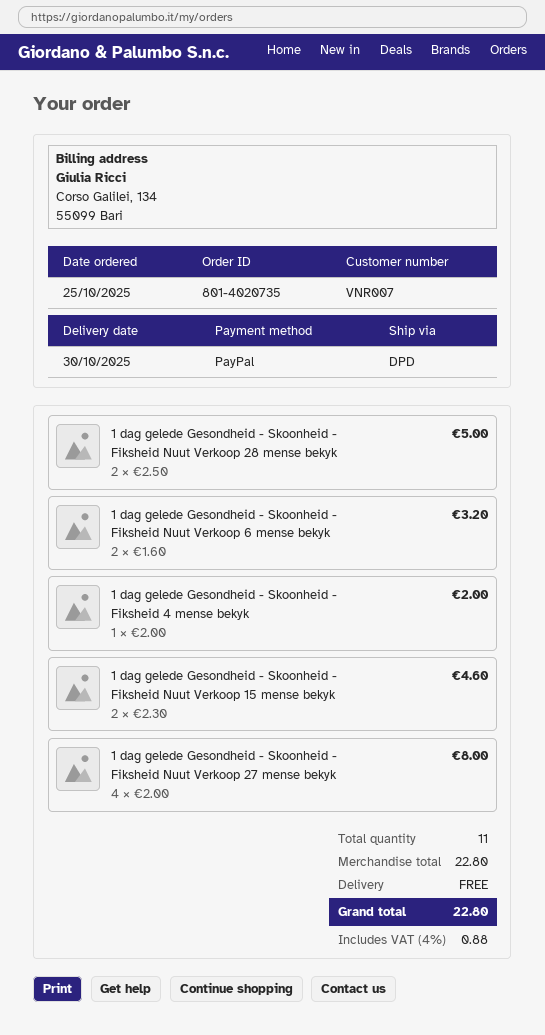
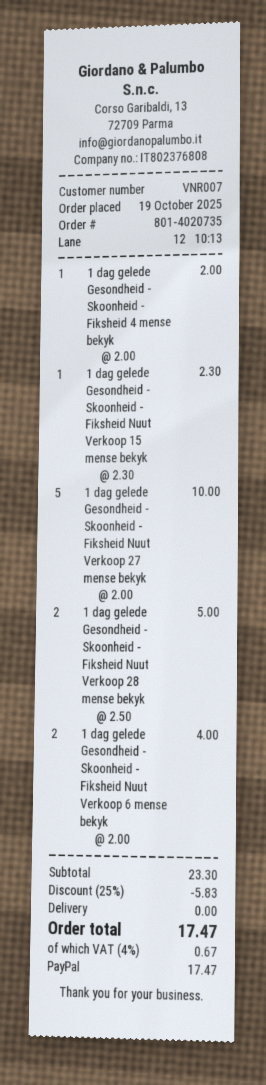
order date: 2025-10-25 -> 2025-10-19
1 dag gelede Gesondheid - Skoonheid - Fiksheid Nuut Verkoop 6 mense bekyk: 2 x 1.60 = 3.20 -> 2 x 2.00 = 4.00
1 dag gelede Gesondheid - Skoonheid - Fiksheid Nuut Verkoop 15 mense bekyk: 2 x 2.30 = 4.60 -> 1 x 2.30 = 2.30
1 dag gelede Gesondheid - Skoonheid - Fiksheid Nuut Verkoop 27 mense bekyk: 4 x 2.00 = 8.00 -> 5 x 2.00 = 10.00
subtotal: 22.80 -> 23.30
discount: none -> 25% = 5.83
tax: 4% = 0.88 -> 4% = 0.67
total: 22.80 -> 17.47

